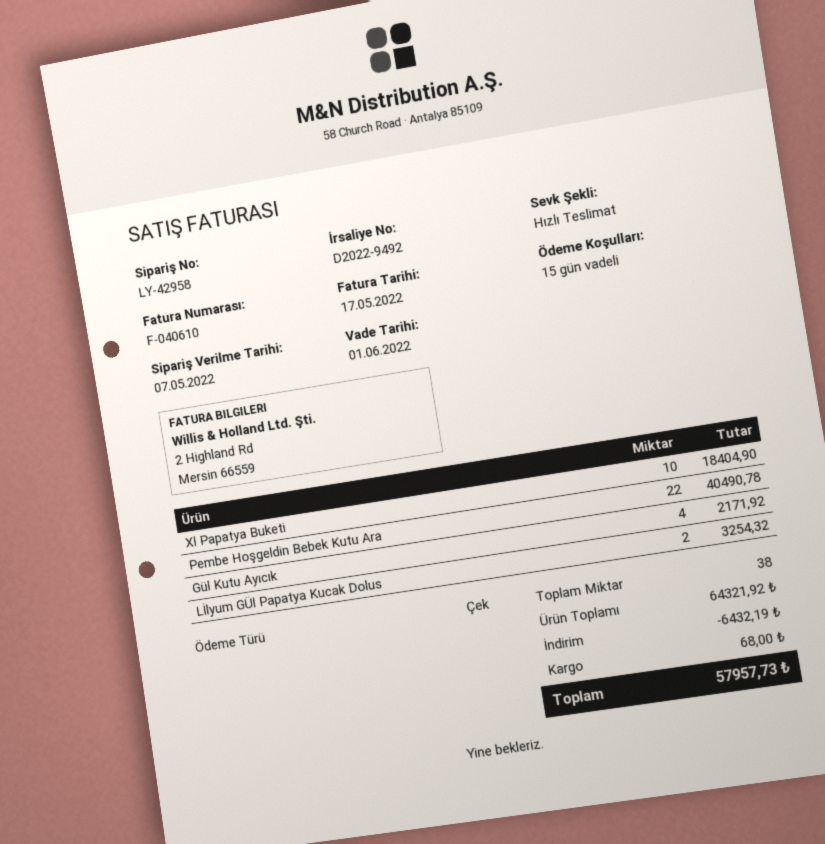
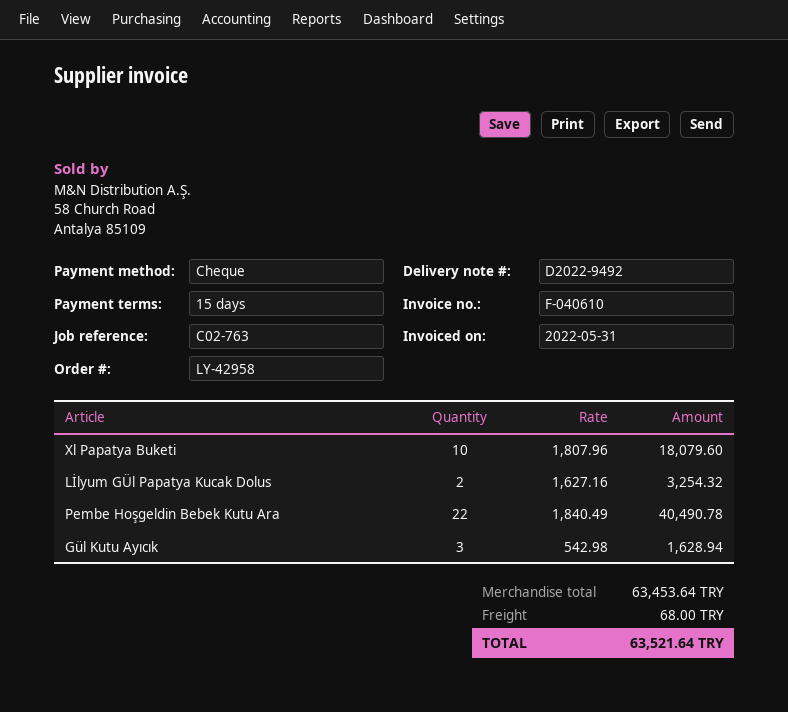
invoice date: 2022-05-17 -> 2022-05-31
Xl Papatya Buketi: 10 for 18404.90 -> 10 for 18079.60
Gül Kutu Ayıcık: 4 for 2171.92 -> 3 for 1628.94
subtotal: 64321.92 -> 63453.64
discount: 6432.19 -> none
total: 57957.73 -> 63521.64

